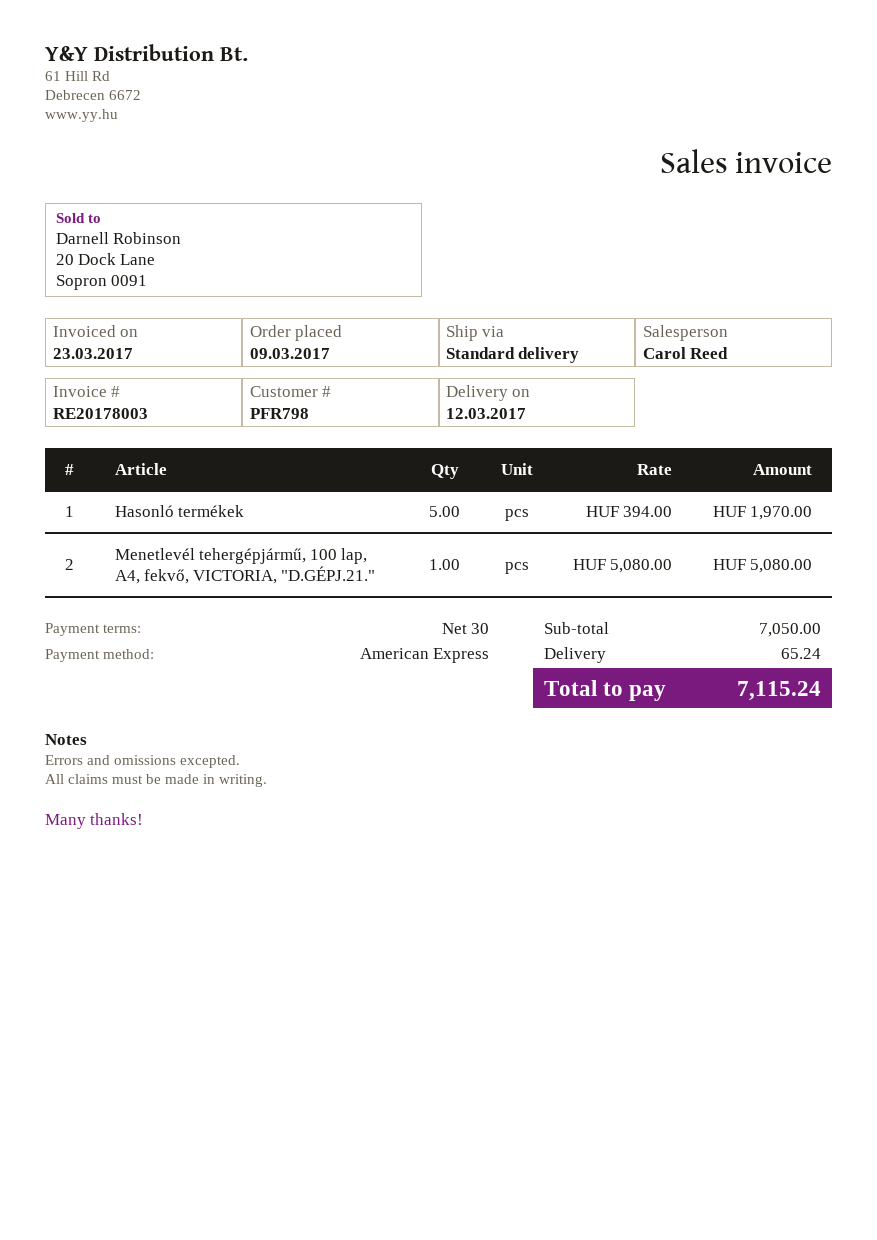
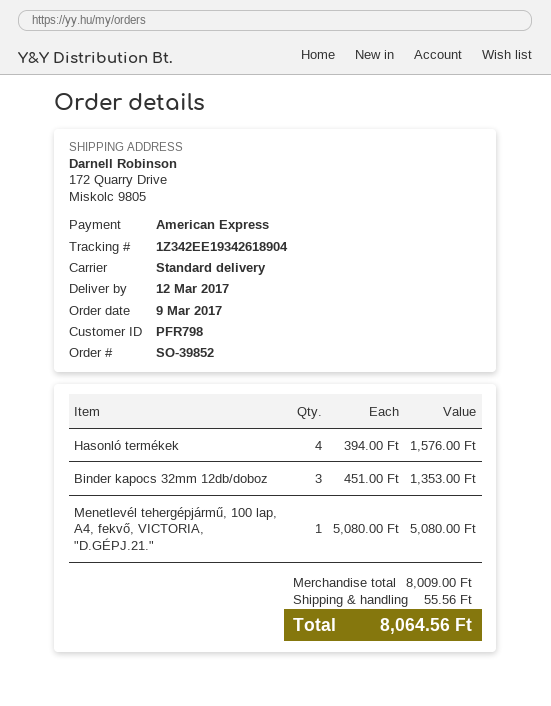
Hasonló termékek: 5 x 394.00 = 1970.00 -> 4 x 394.00 = 1576.00
Binder kapocs 32mm 12db/doboz: none -> 3 x 451.00 = 1353.00
subtotal: 7050.00 -> 8009.00
shipping: 65.24 -> 55.56
total: 7115.24 -> 8064.56

